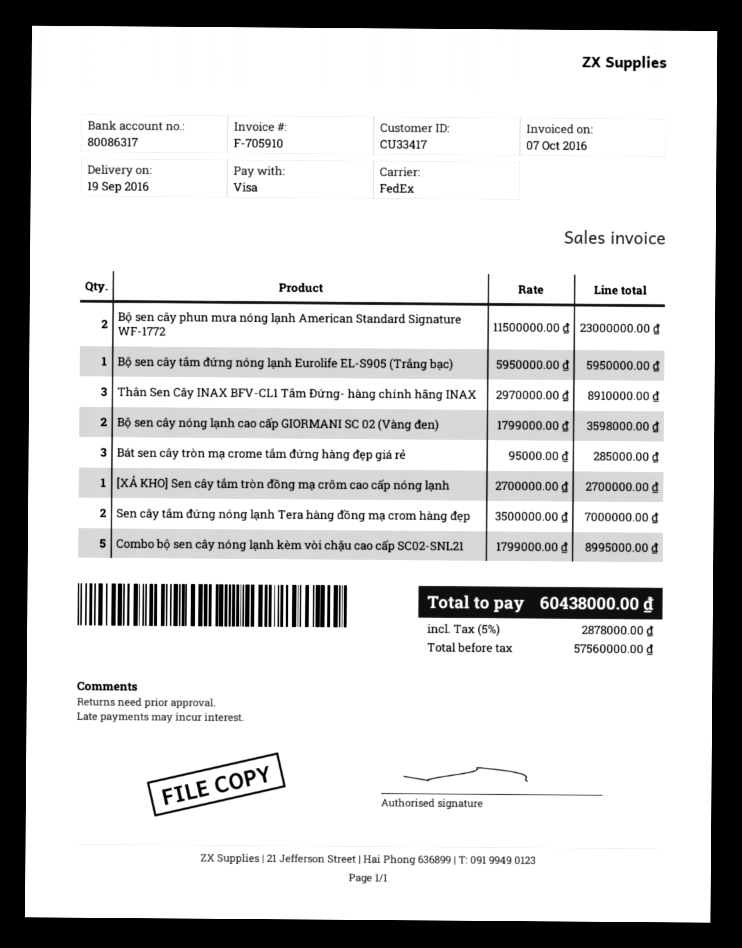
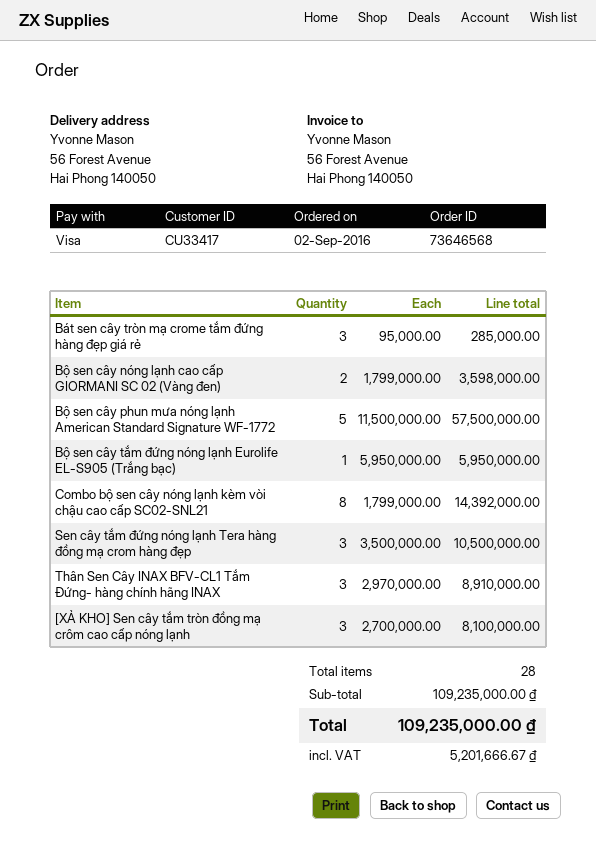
Bộ sen cây phun mưa nóng lạnh American Standard Signature WF-1772: 2 x 11500000.00 = 23000000.00 -> 5 x 11500000.00 = 57500000.00
[XẢ KHO] Sen cây tắm tròn đồng mạ crôm cao cấp nóng lạnh: 1 x 2700000.00 = 2700000.00 -> 3 x 2700000.00 = 8100000.00
Sen cây tắm đứng nóng lạnh Tera hàng đồng mạ crom hàng đẹp: 2 x 3500000.00 = 7000000.00 -> 3 x 3500000.00 = 10500000.00
Combo bộ sen cây nóng lạnh kèm vòi chậu cao cấp SC02-SNL21: 5 x 1799000.00 = 8995000.00 -> 8 x 1799000.00 = 14392000.00
tax: 2878000.00 -> 5201666.67
total: 60438000.00 -> 109235000.00

